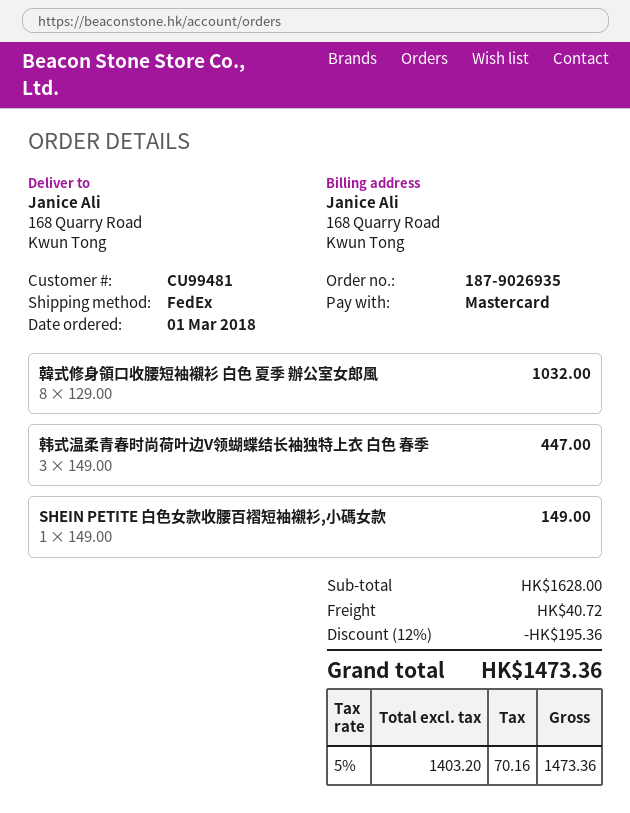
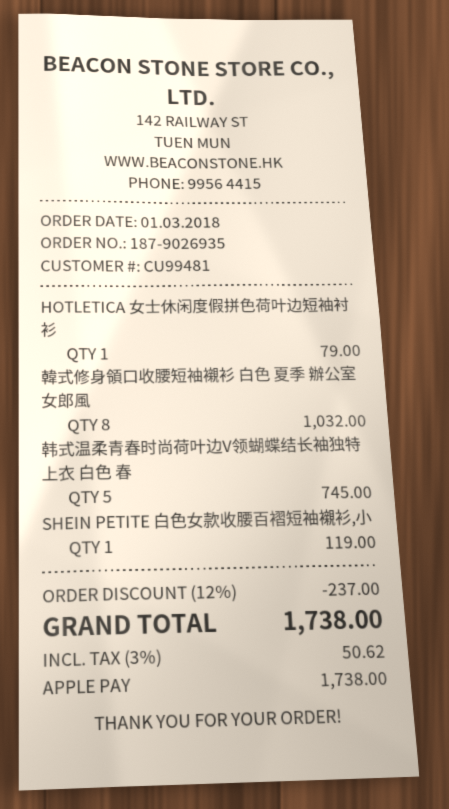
payment method: Mastercard -> Apple Pay
韩式温柔青春时尚荷叶边V领蝴蝶结长袖独特上衣 白色 春季: 3 for 447.00 -> 5 for 745.00
SHEIN PETITE 白色女款收腰百褶短袖襯衫,小碼女款: 1 for 149.00 -> 1 for 119.00
HOTLETICA 女士休闲度假拼色荷叶边短袖衬衫: none -> 1 for 79.00
discount: 12% = 195.36 -> 12% = 237.00
shipping: 40.72 -> none
tax: 5% = 70.16 -> 3% = 50.62
total: 1473.36 -> 1738.00

